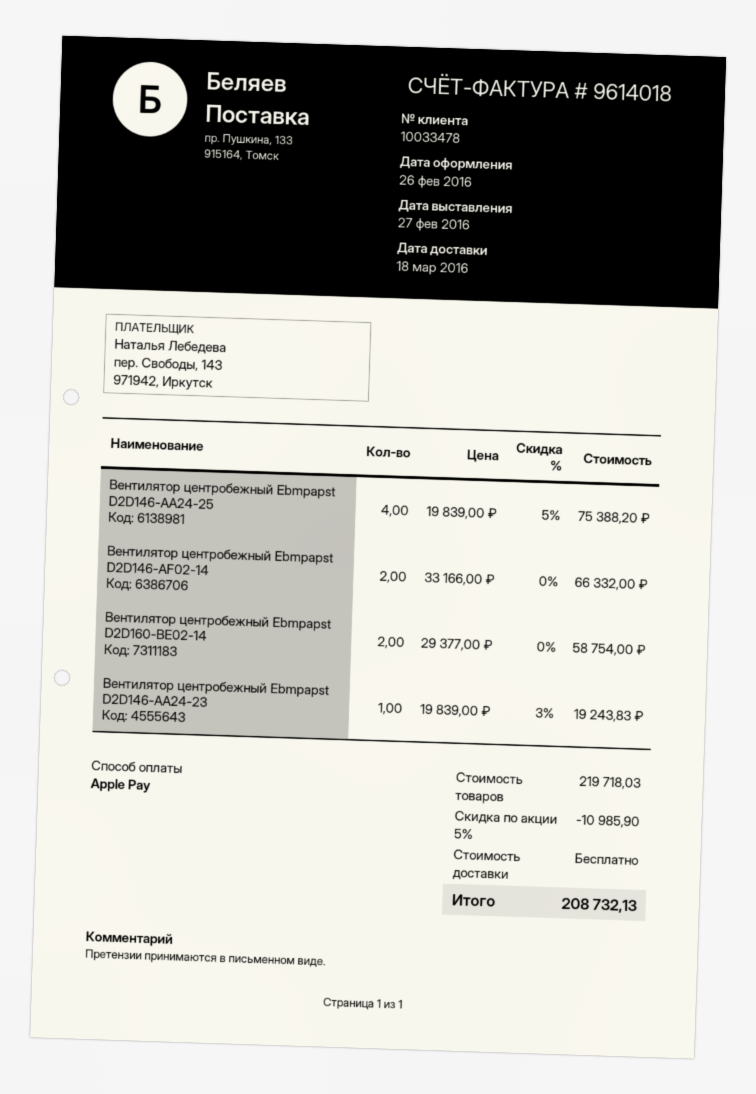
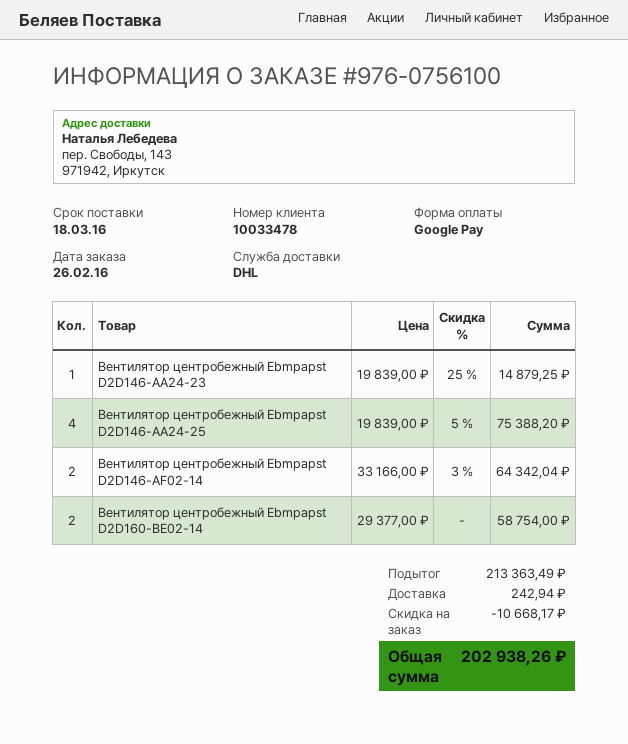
payment method: Apple Pay -> Google Pay
Вентилятор центробежный Ebmpapst D2D146-AF02-14: 2 x 33166.00 = 66332.00 -> 2 x 33166.00 - 3% = 64342.04
Вентилятор центробежный Ebmpapst D2D146-AA24-23: 1 x 19839.00 - 3% = 19243.83 -> 1 x 19839.00 - 25% = 14879.25
subtotal: 219718.03 -> 213363.49
discount: 10985.90 -> 10668.17
shipping: 0.00 -> 242.94
total: 208732.13 -> 202938.26

